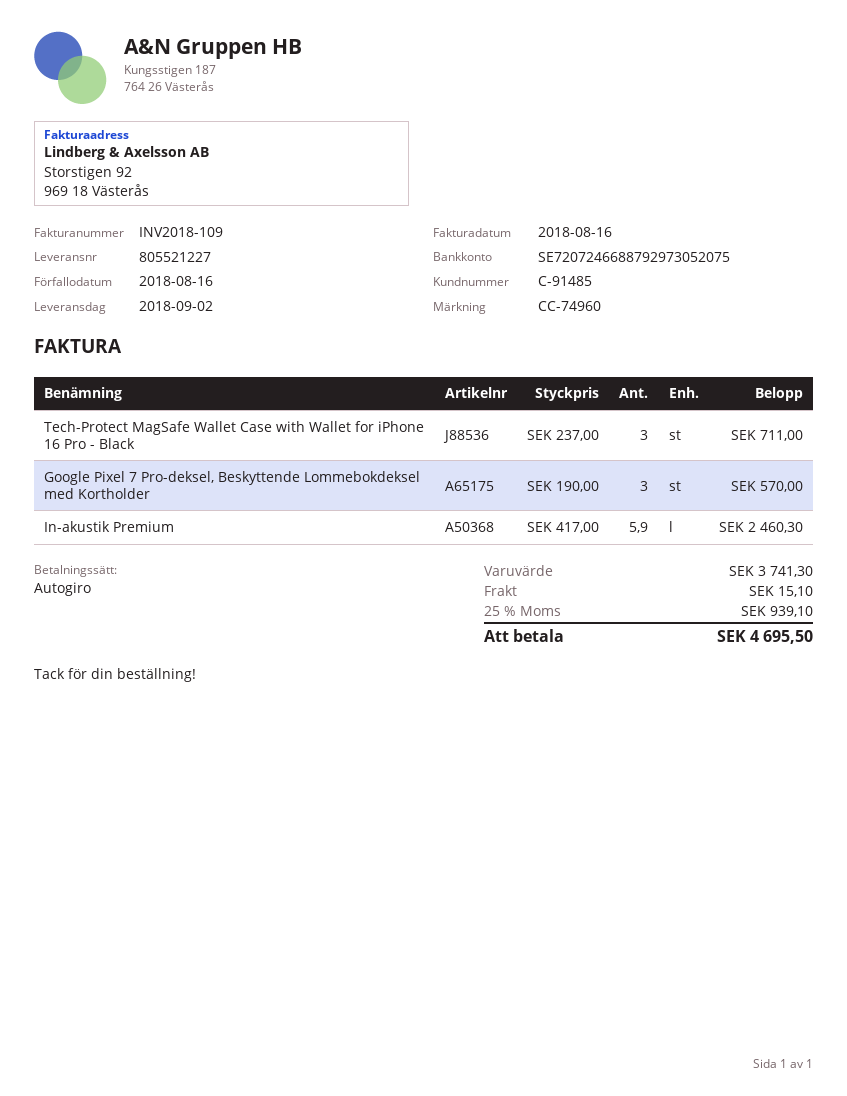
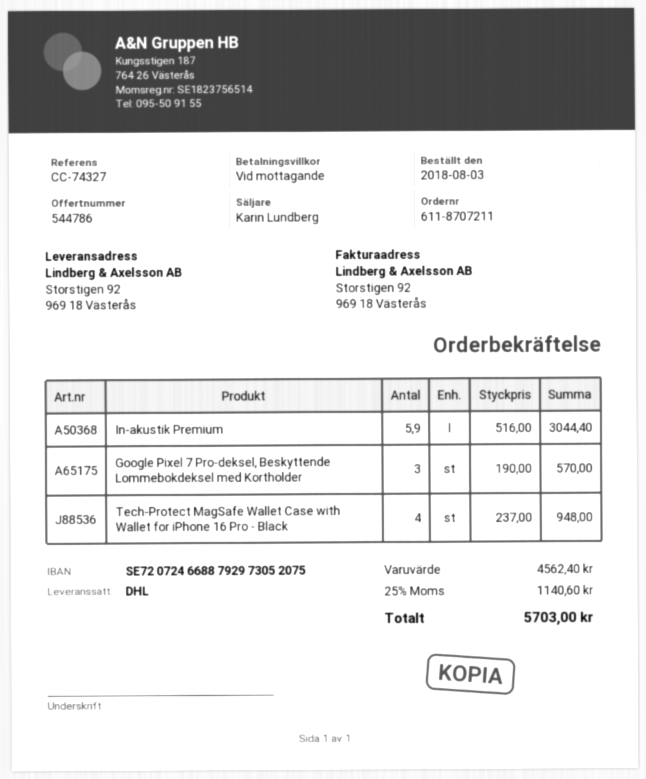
reference: CC-74960 -> CC-74327
Tech-Protect MagSafe Wallet Case with Wallet for iPhone 16 Pro - Black: 3 x 237.00 = 711.00 -> 4 x 237.00 = 948.00
In-akustik Premium: 5.9 x 417.00 = 2460.30 -> 5.9 x 516.00 = 3044.40
subtotal: 3741.30 -> 4562.40
shipping: 15.10 -> none
tax: 25% = 939.10 -> 25% = 1140.60
total: 4695.50 -> 5703.00

